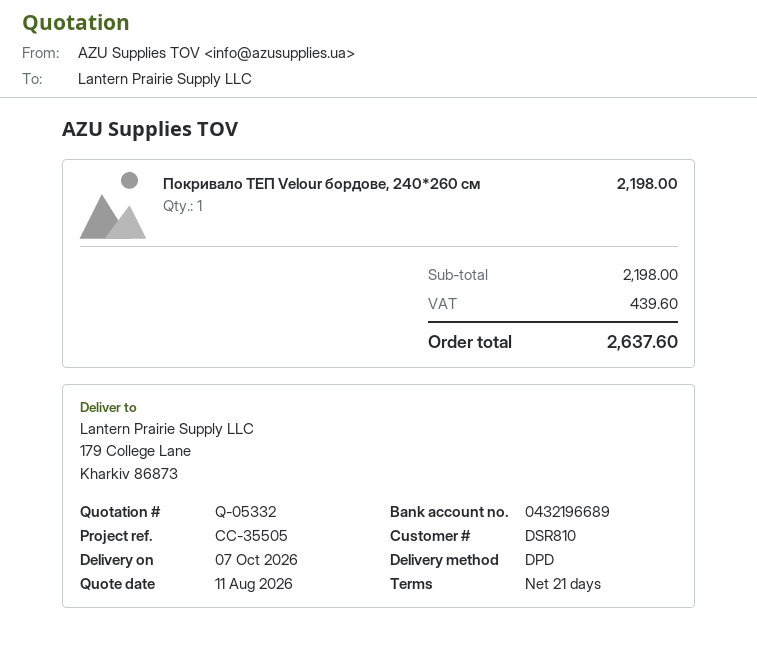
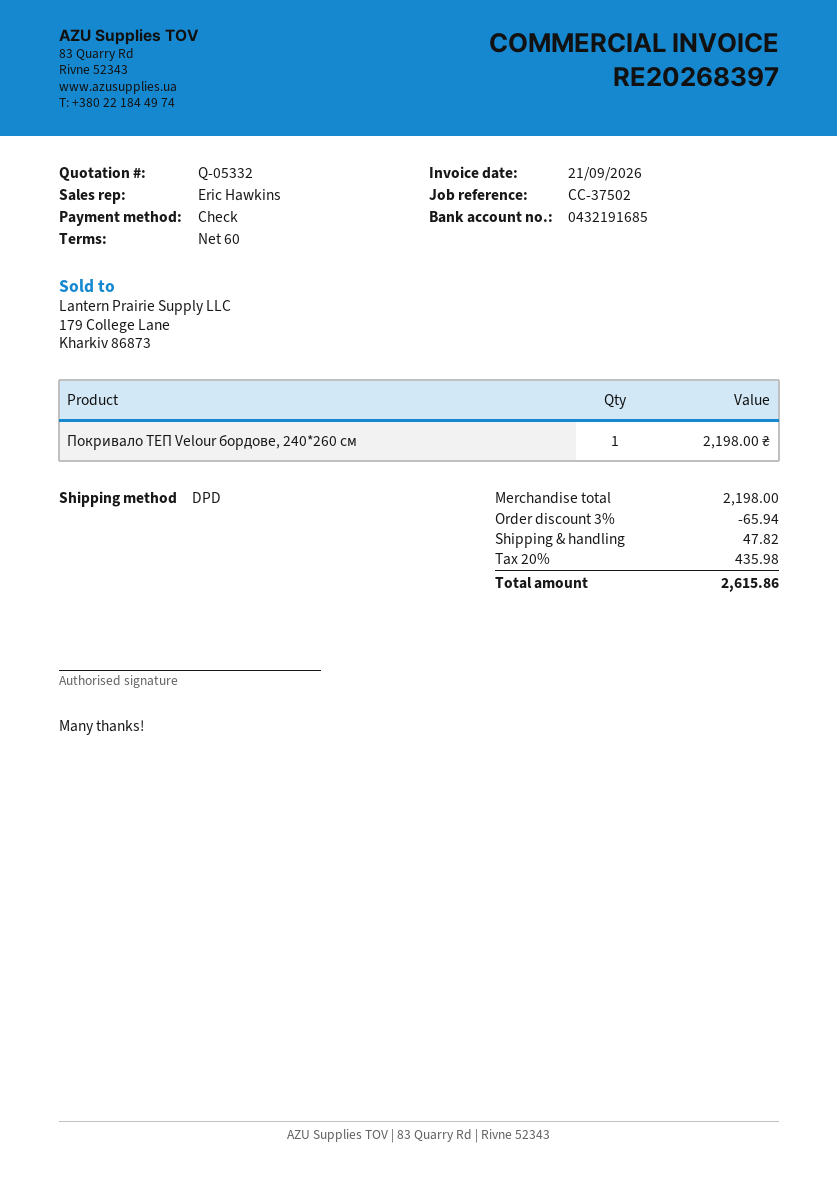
payment terms: 21 days -> 60 days
reference: CC-35505 -> CC-37502
bank account: 0432196689 -> 0432191685
discount: none -> 3% = 65.94
shipping: none -> 47.82
tax: 439.60 -> 435.98
total: 2637.60 -> 2615.86

